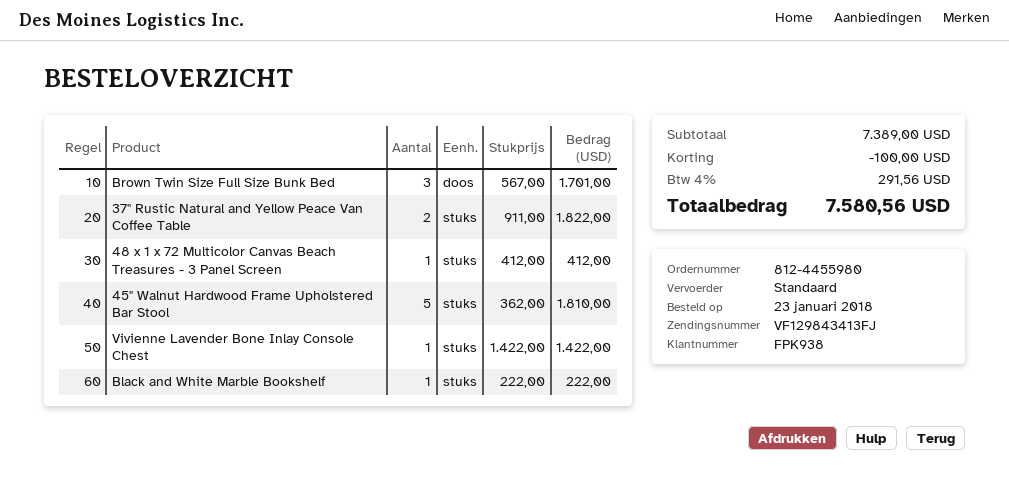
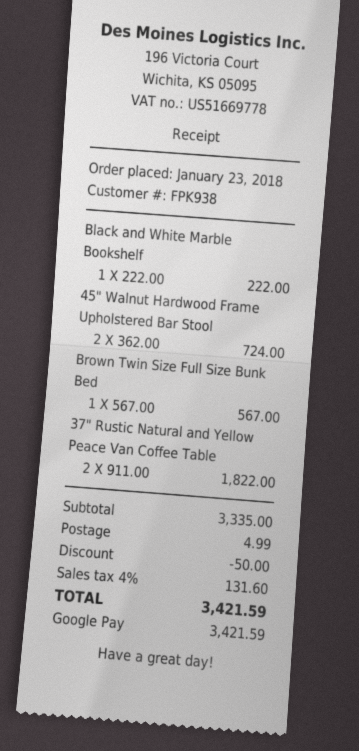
Brown Twin Size Full Size Bunk Bed: 3 x 567.00 = 1701.00 -> 1 x 567.00 = 567.00
48 x 1 x 72 Multicolor Canvas Beach Treasures - 3 Panel Screen: 1 x 412.00 = 412.00 -> none
45" Walnut Hardwood Frame Upholstered Bar Stool: 5 x 362.00 = 1810.00 -> 2 x 362.00 = 724.00
Vivienne Lavender Bone Inlay Console Chest: 1 x 1422.00 = 1422.00 -> none
subtotal: 7389.00 -> 3335.00
discount: 100.00 -> 50.00
shipping: none -> 4.99
tax: 4% = 291.56 -> 4% = 131.60
total: 7580.56 -> 3421.59

